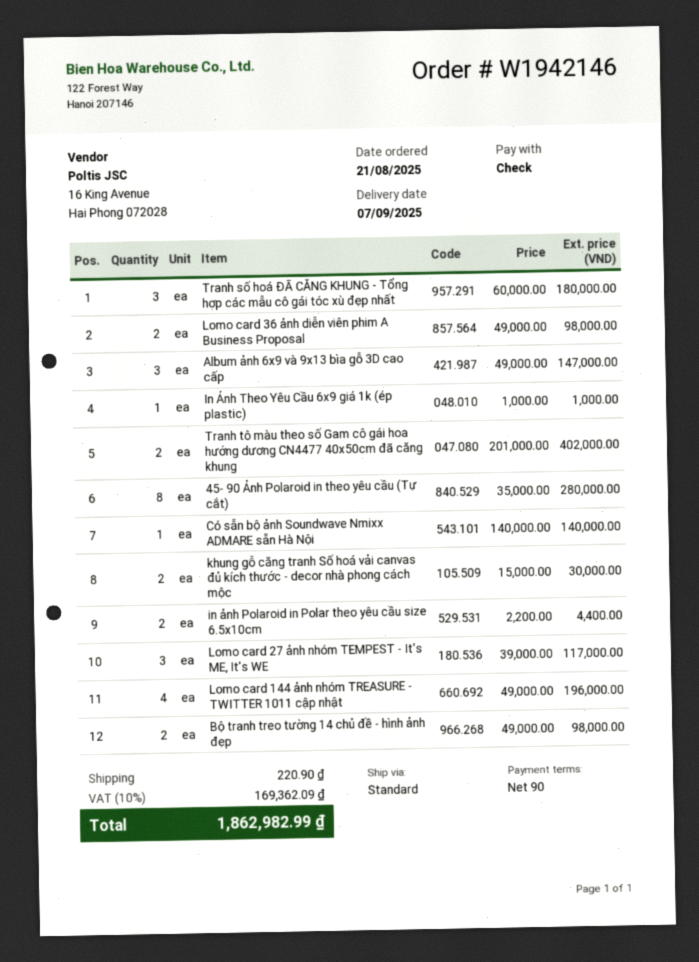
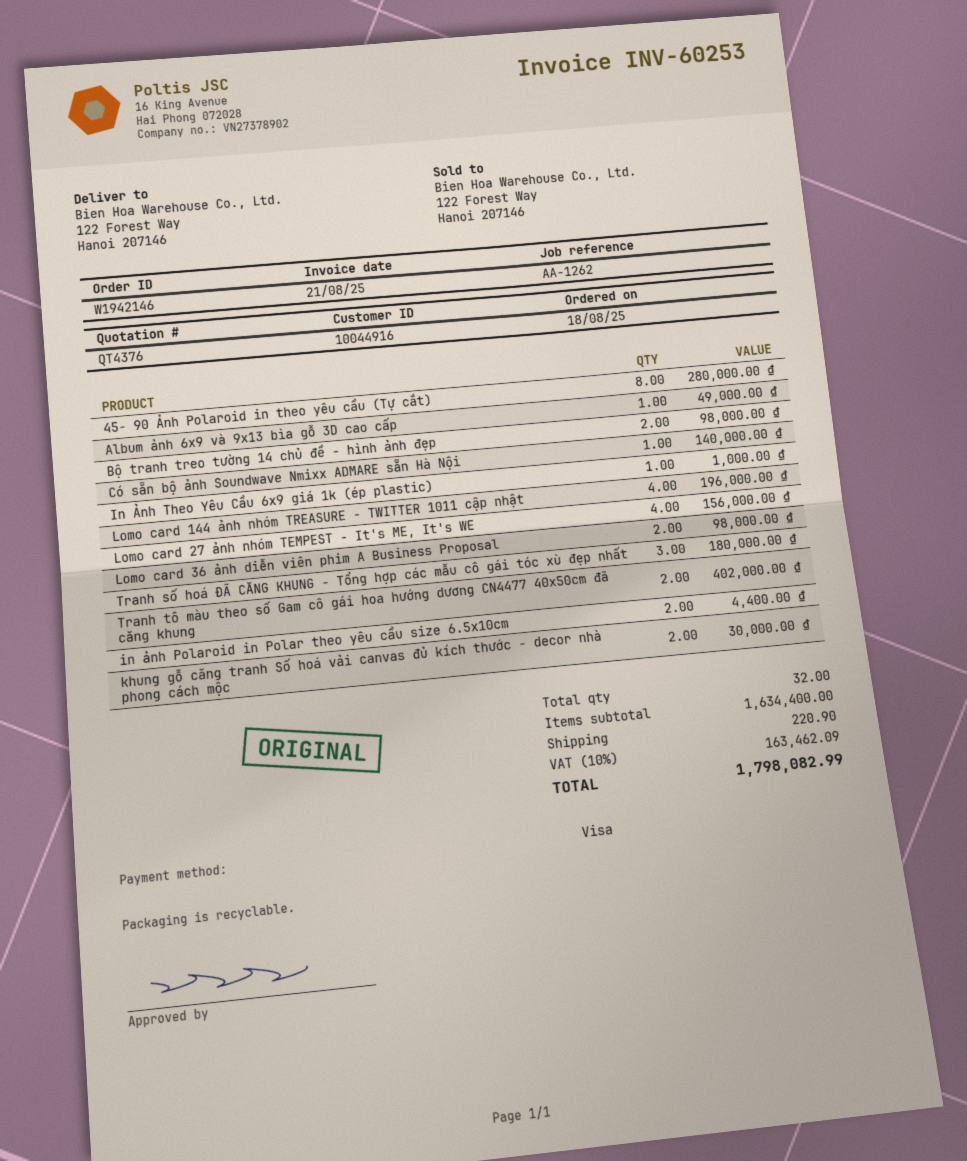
order date: 2025-08-21 -> 2025-08-18
payment method: cheque -> Visa
Album ảnh 6x9 và 9x13 bìa gỗ 3D cao cấp: 3 for 147000.00 -> 1 for 49000.00
Lomo card 27 ảnh nhóm TEMPEST - It's ME, It's WE: 3 for 117000.00 -> 4 for 156000.00
tax: 10% = 169362.09 -> 10% = 163462.09
total: 1862982.99 -> 1798082.99

